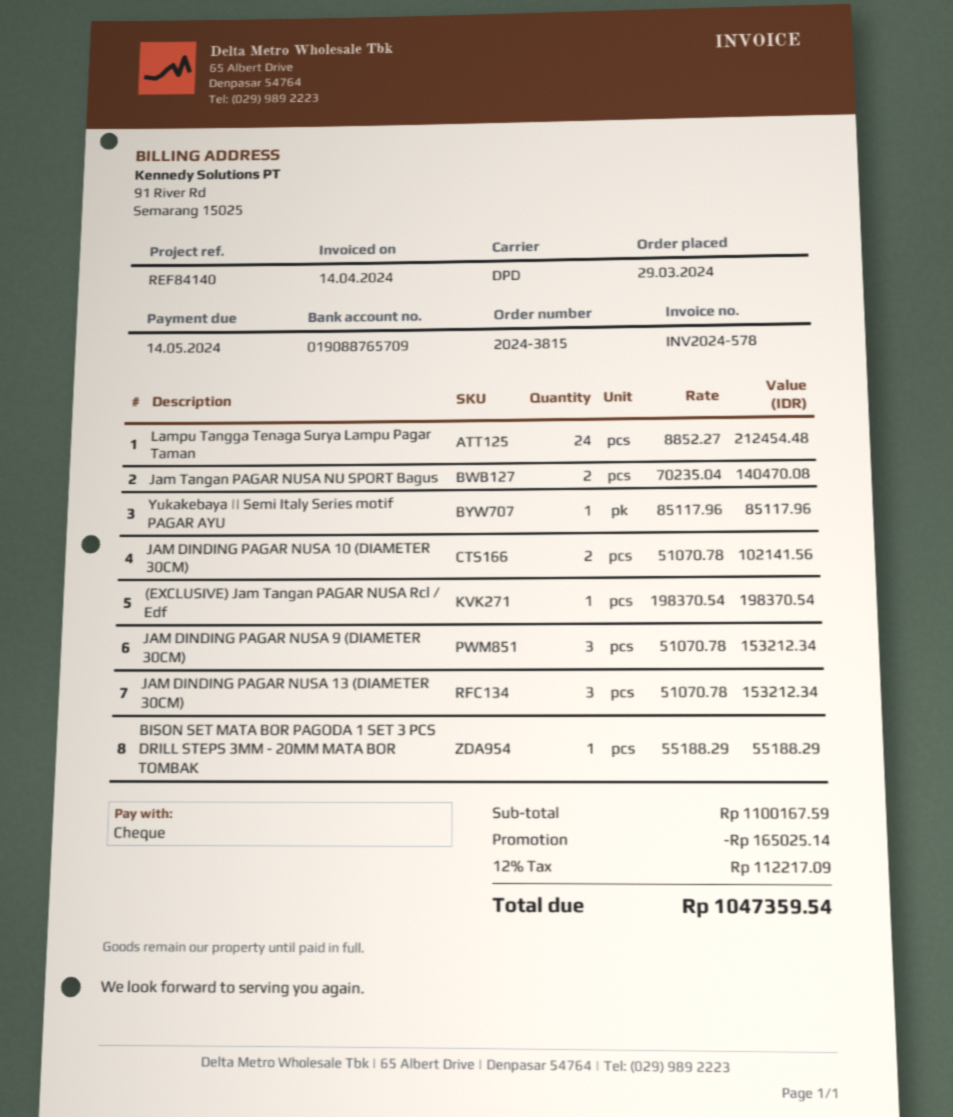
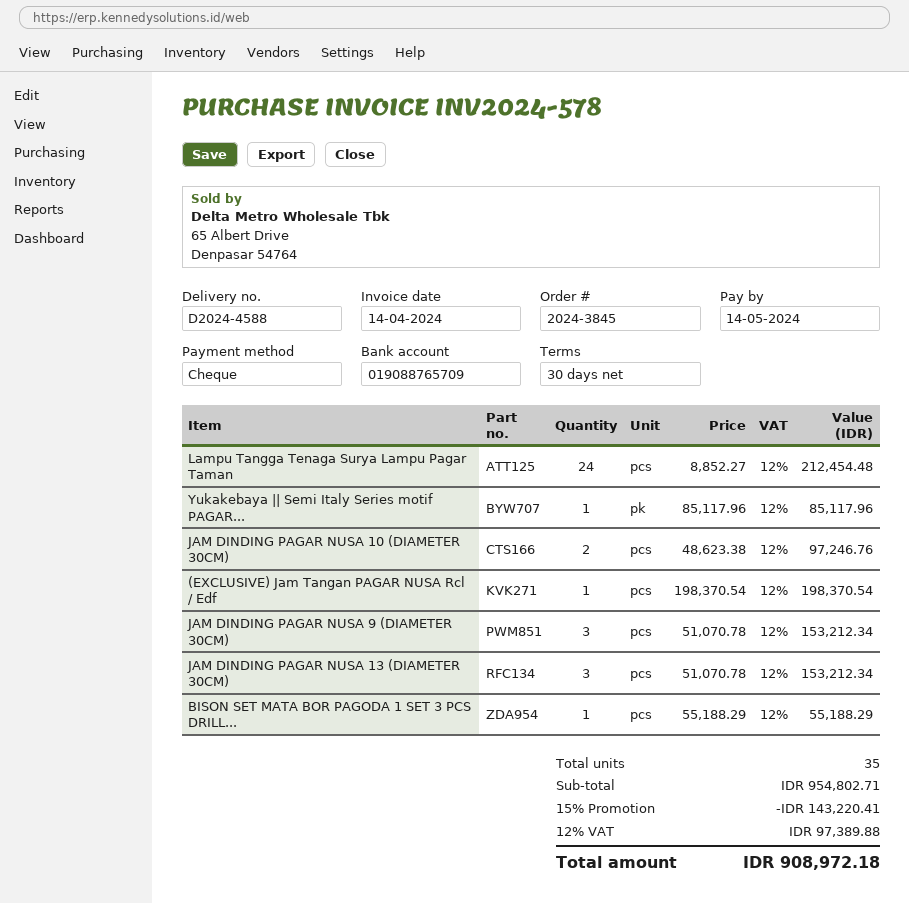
order number: 2024-3815 -> 2024-3845
Jam Tangan PAGAR NUSA NU SPORT Bagus: 2 x 70235.04 = 140470.08 -> none
JAM DINDING PAGAR NUSA 10 (DIAMETER 30CM): 2 x 51070.78 = 102141.56 -> 2 x 48623.38 = 97246.76
subtotal: 1100167.59 -> 954802.71
discount: 165025.14 -> 143220.41
tax: 12% = 112217.09 -> 12% = 97389.88
total: 1047359.54 -> 908972.18

